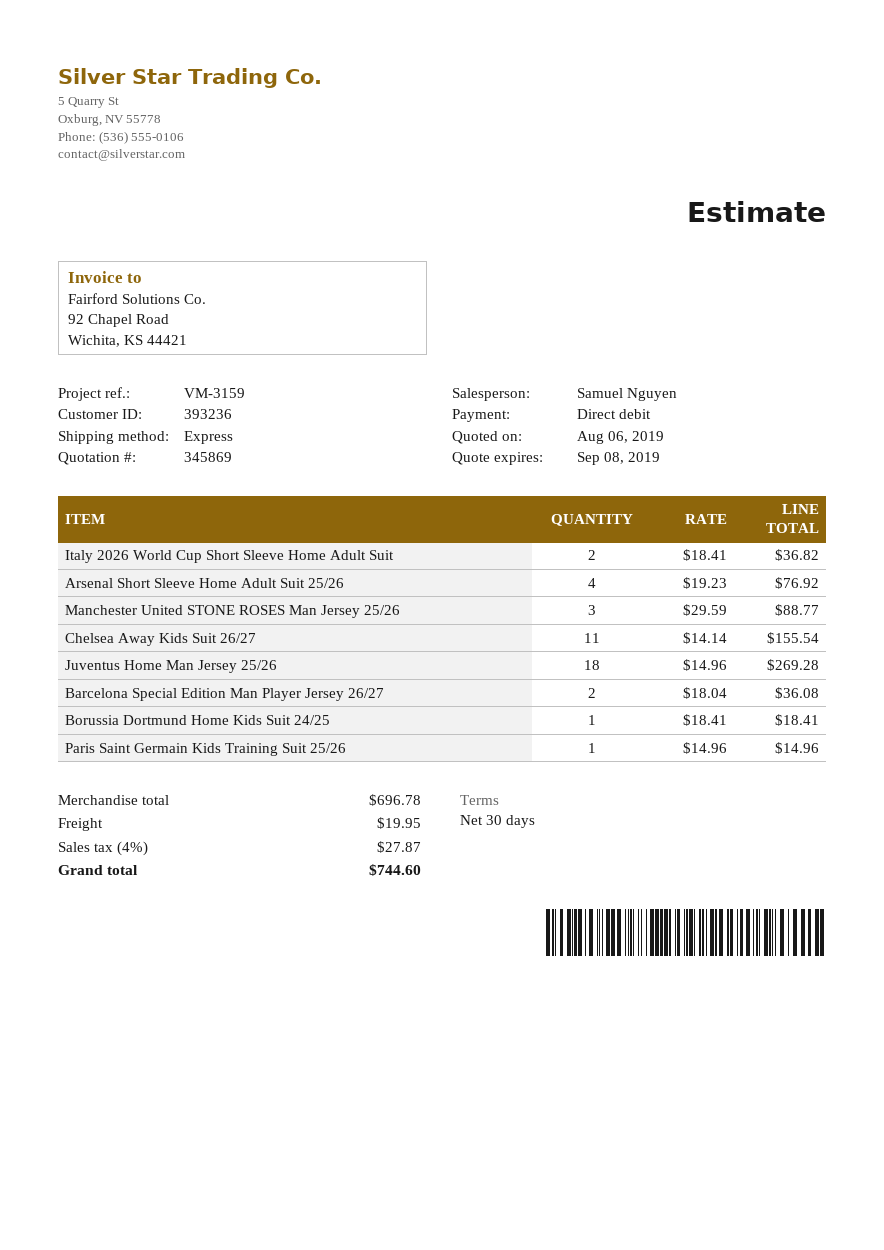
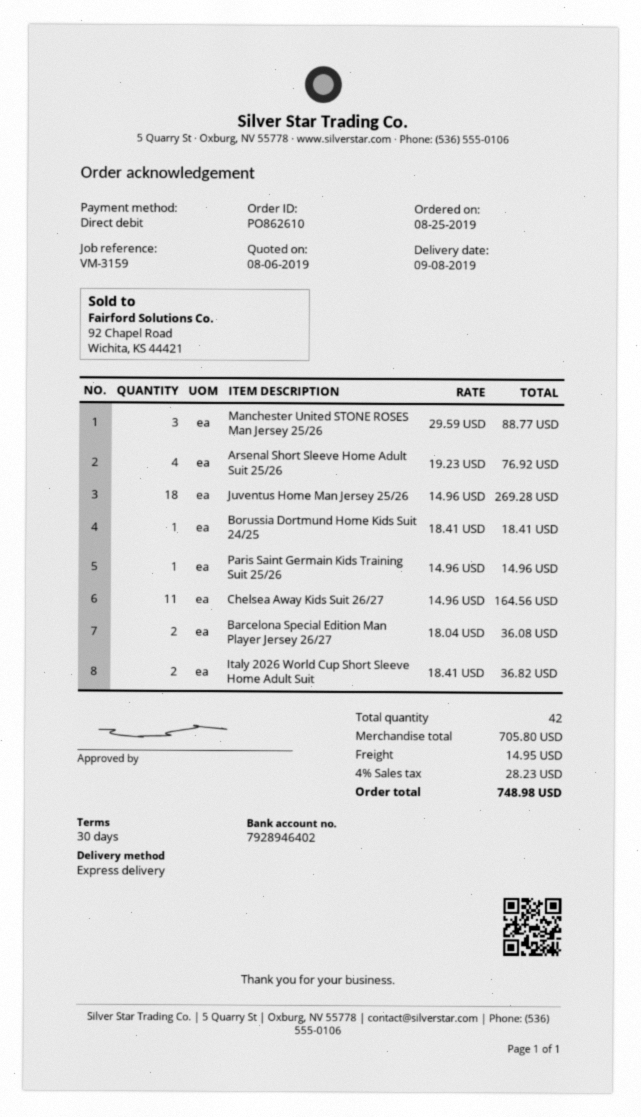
Chelsea Away Kids Suit 26/27: 11 x 14.14 = 155.54 -> 11 x 14.96 = 164.56
subtotal: 696.78 -> 705.80
shipping: 19.95 -> 14.95
tax: 4% = 27.87 -> 4% = 28.23
total: 744.60 -> 748.98

